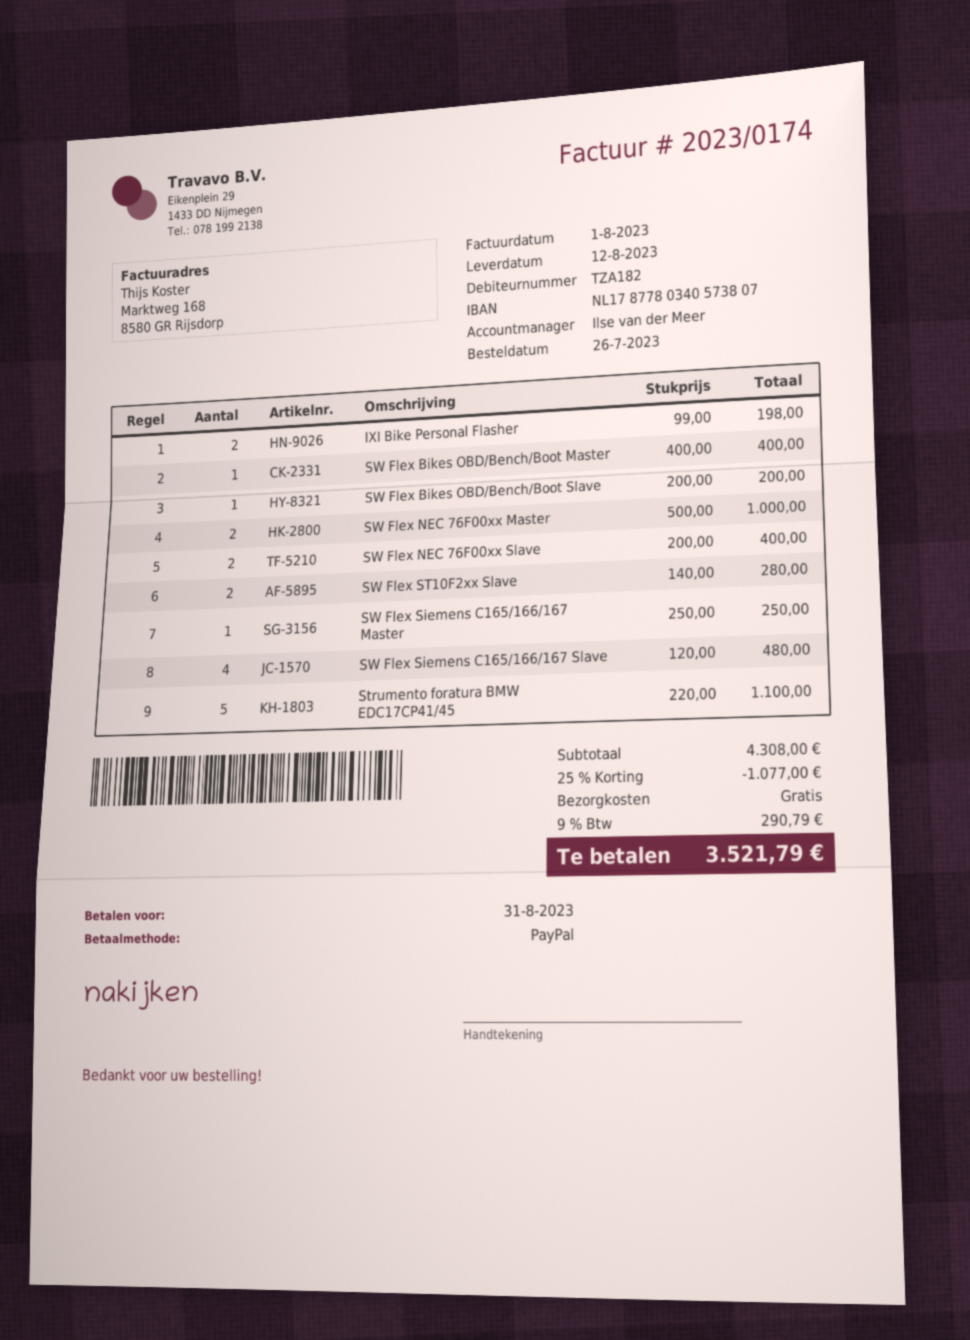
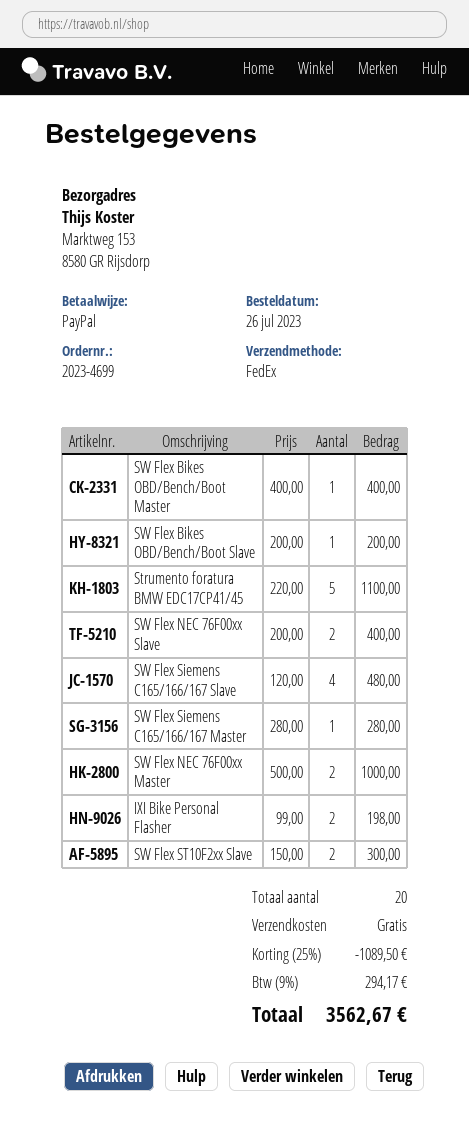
SW Flex ST10F2xx Slave: 2 x 140.00 = 280.00 -> 2 x 150.00 = 300.00
SW Flex Siemens C165/166/167 Master: 1 x 250.00 = 250.00 -> 1 x 280.00 = 280.00
discount: 25% = 1077.00 -> 25% = 1089.50
tax: 9% = 290.79 -> 9% = 294.17
total: 3521.79 -> 3562.67

